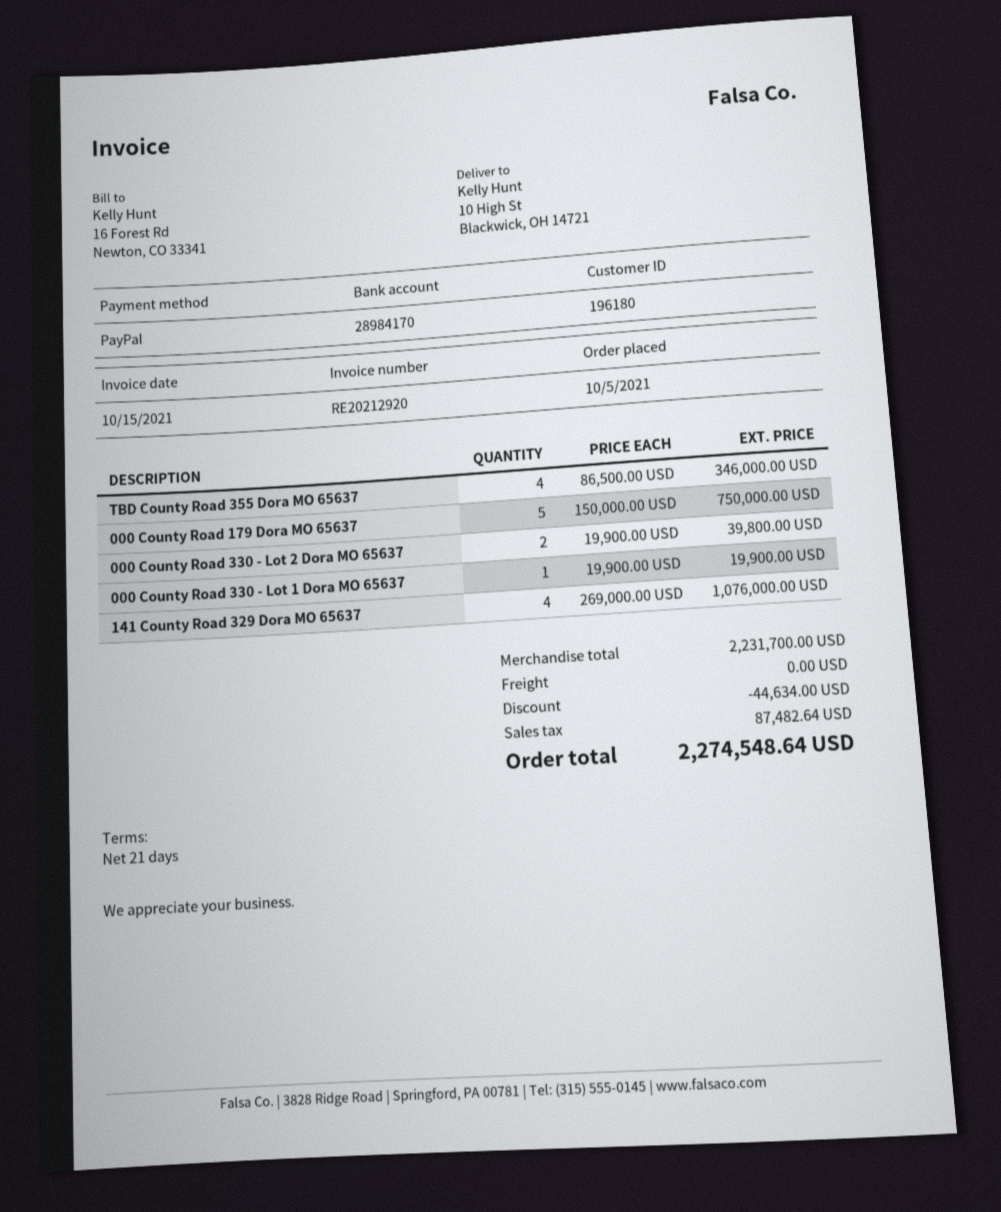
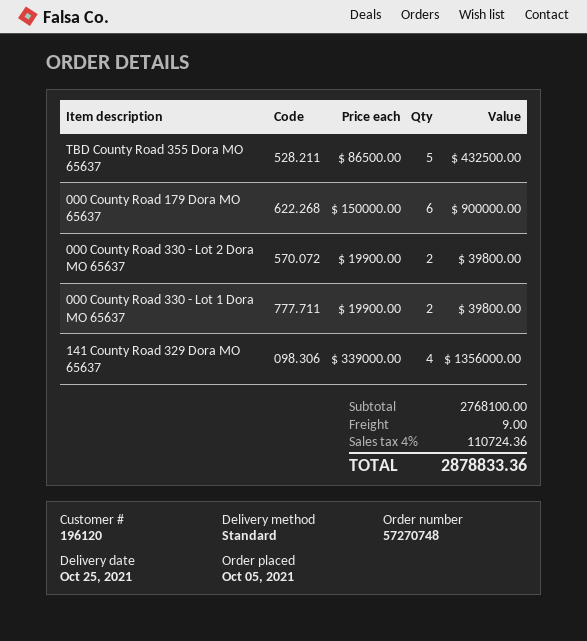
customer number: 196180 -> 196120
TBD County Road 355 Dora MO 65637: 4 x 86500.00 = 346000.00 -> 5 x 86500.00 = 432500.00
000 County Road 179 Dora MO 65637: 5 x 150000.00 = 750000.00 -> 6 x 150000.00 = 900000.00
000 County Road 330 - Lot 1 Dora MO 65637: 1 x 19900.00 = 19900.00 -> 2 x 19900.00 = 39800.00
141 County Road 329 Dora MO 65637: 4 x 269000.00 = 1076000.00 -> 4 x 339000.00 = 1356000.00
subtotal: 2231700.00 -> 2768100.00
discount: 44634.00 -> none
shipping: 0.00 -> 9.00
tax: 87482.64 -> 110724.36
total: 2274548.64 -> 2878833.36

